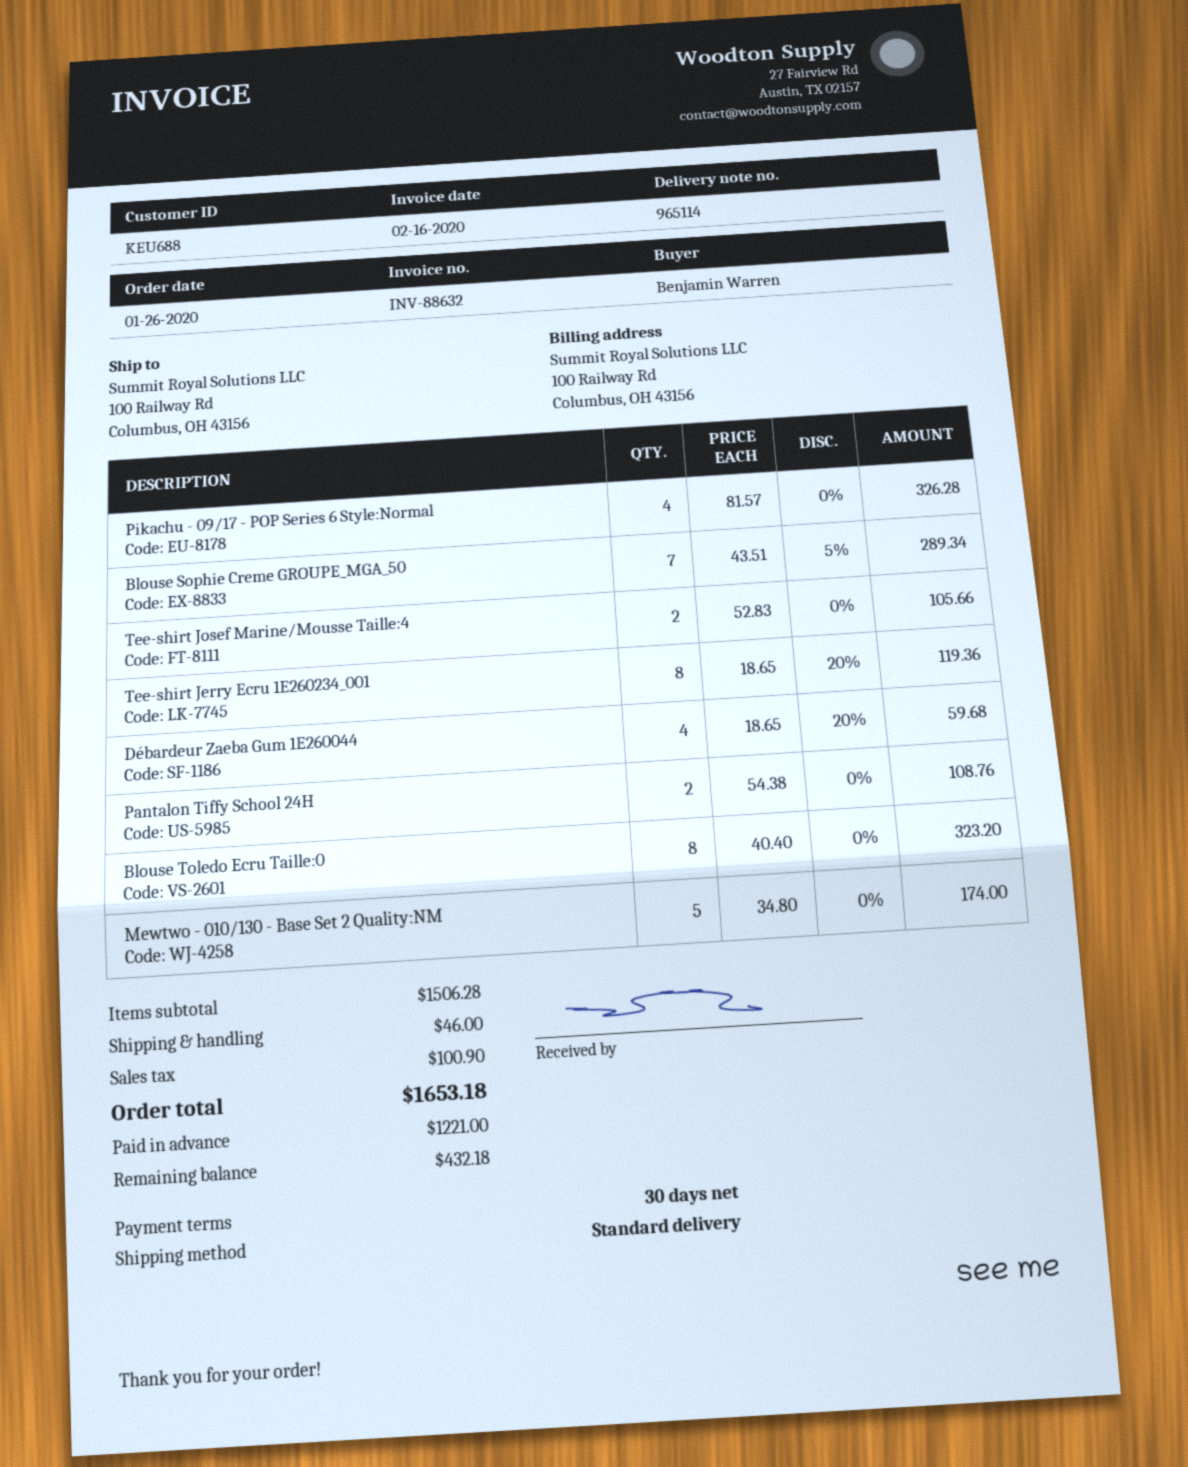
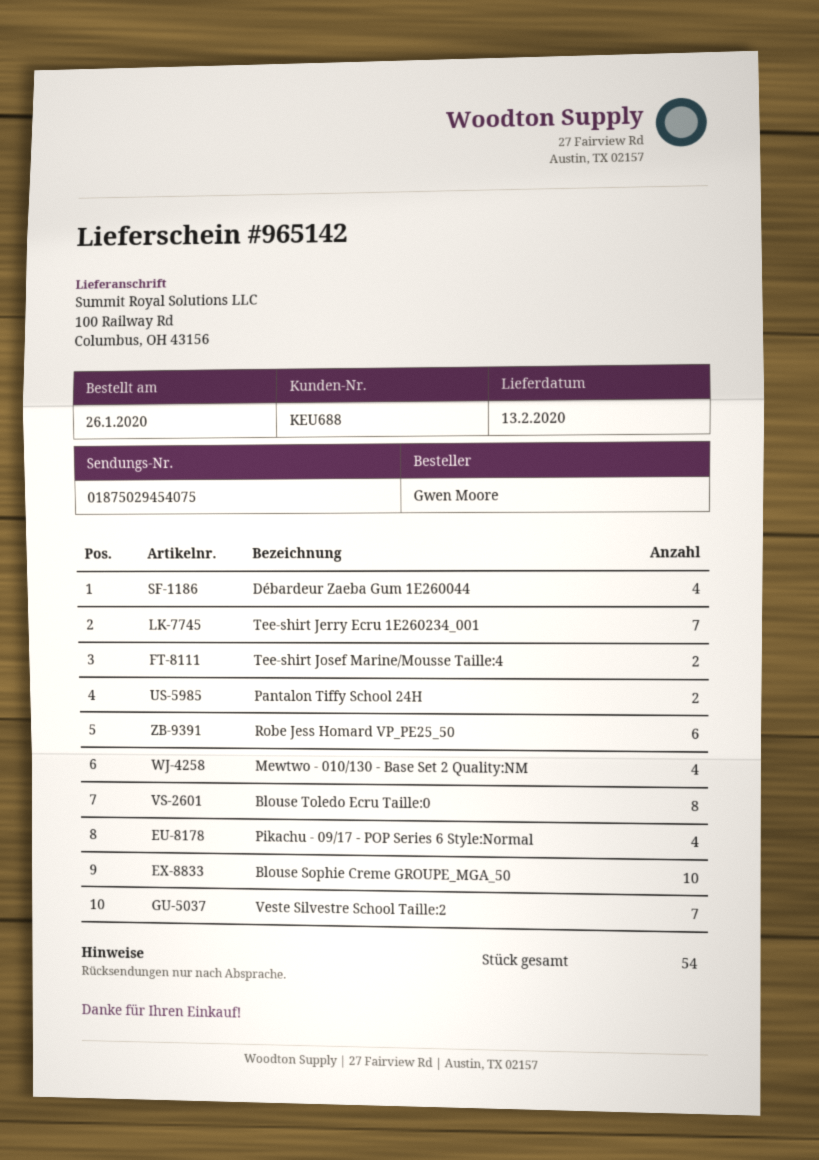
delivery note number: 965114 -> 965142
ordered by: Benjamin Warren -> Gwen Moore
Blouse Sophie Creme GROUPE_MGA_50: 7 -> 10
Tee-shirt Jerry Ecru 1E260234_001: 8 -> 7
Mewtwo - 010/130 - Base Set 2 Quality:NM: 5 -> 4
Robe Jess Homard VP_PE25_50: none -> 6
Veste Silvestre School Taille:2: none -> 7

